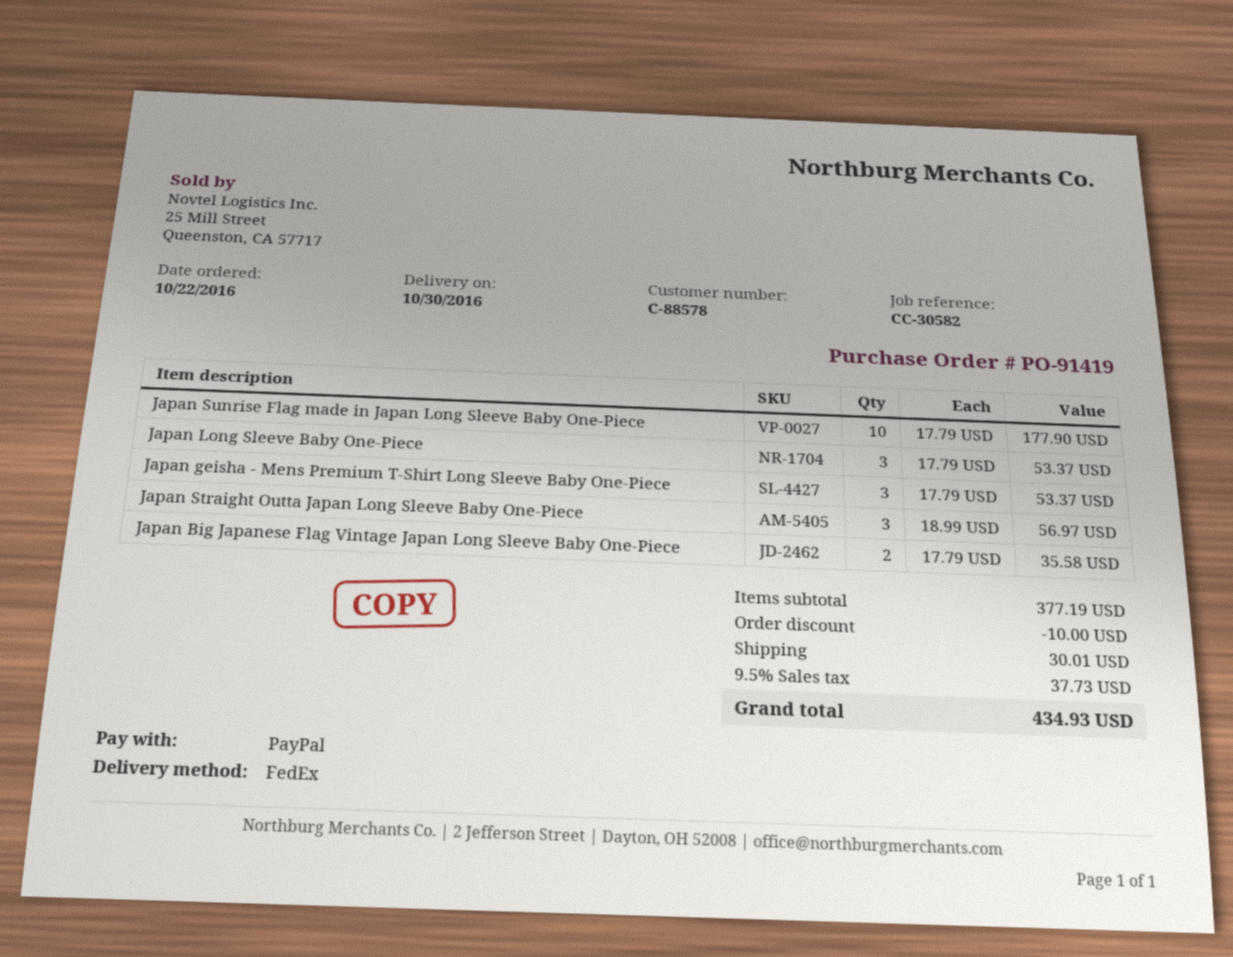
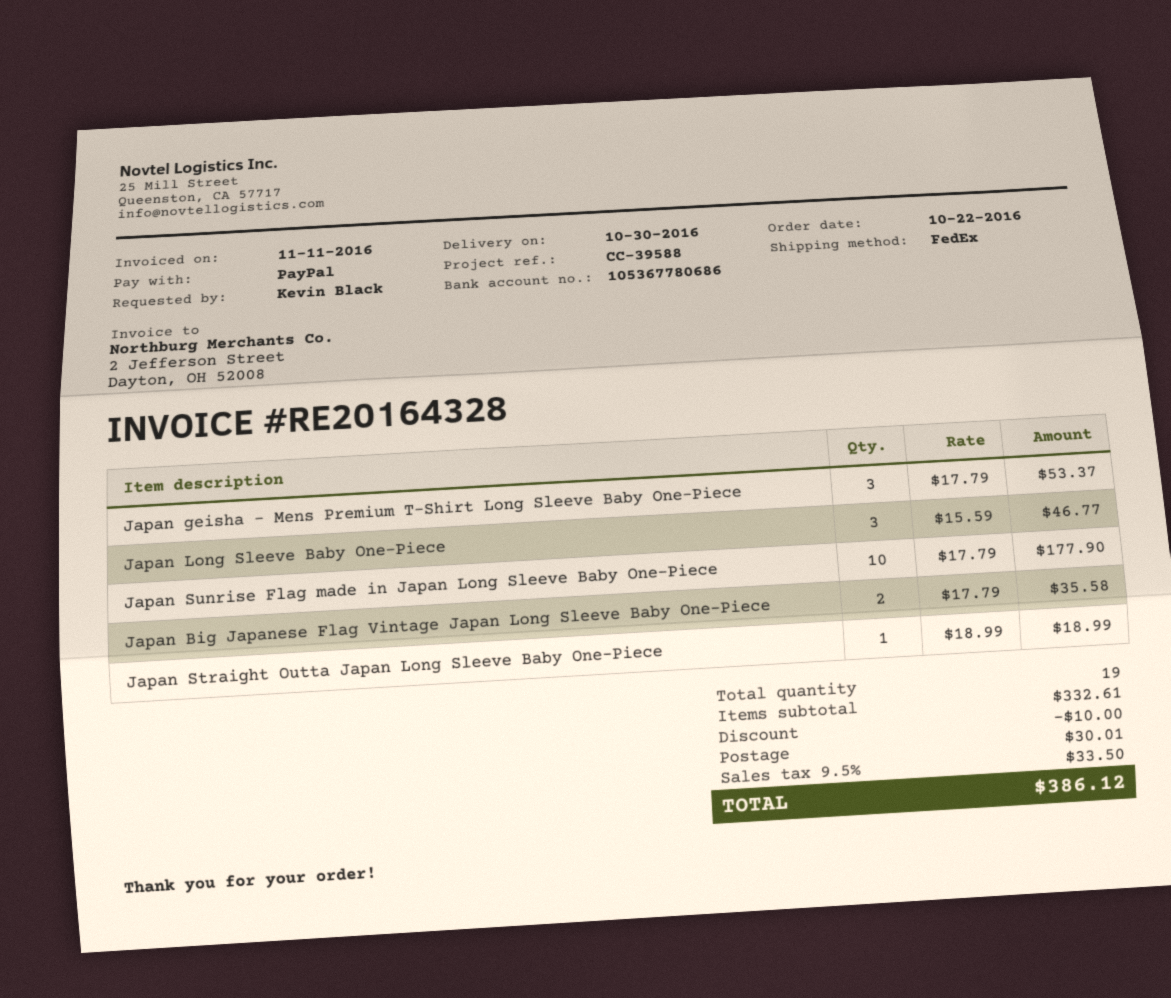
reference: CC-30582 -> CC-39588
Japan Long Sleeve Baby One-Piece: 3 x 17.79 = 53.37 -> 3 x 15.59 = 46.77
Japan Straight Outta Japan Long Sleeve Baby One-Piece: 3 x 18.99 = 56.97 -> 1 x 18.99 = 18.99
subtotal: 377.19 -> 332.61
tax: 9.5% = 37.73 -> 9.5% = 33.50
total: 434.93 -> 386.12

